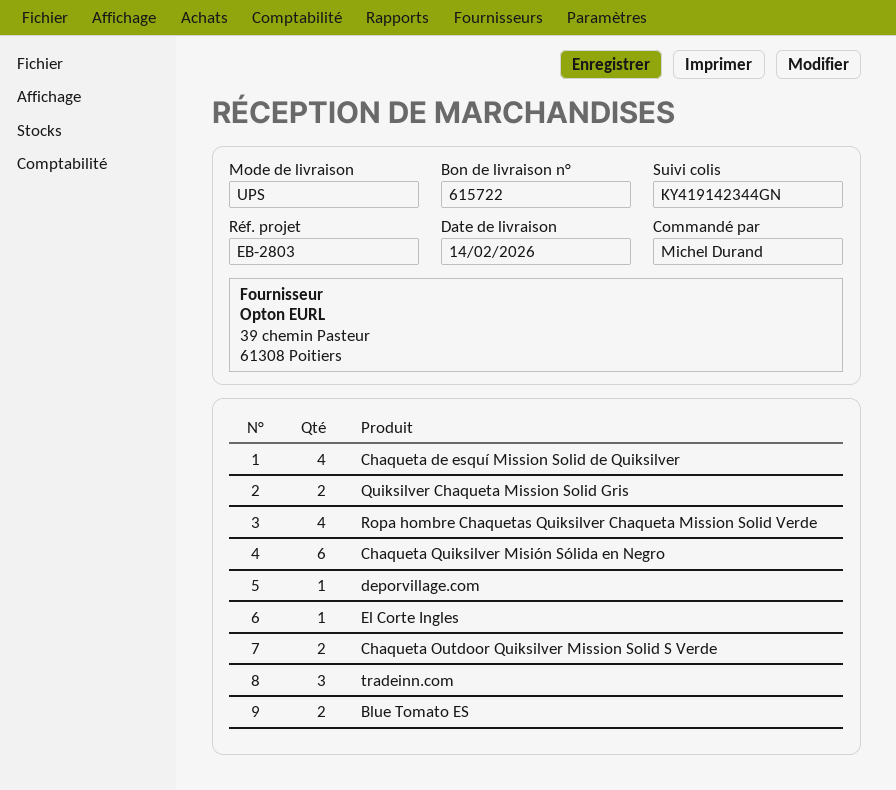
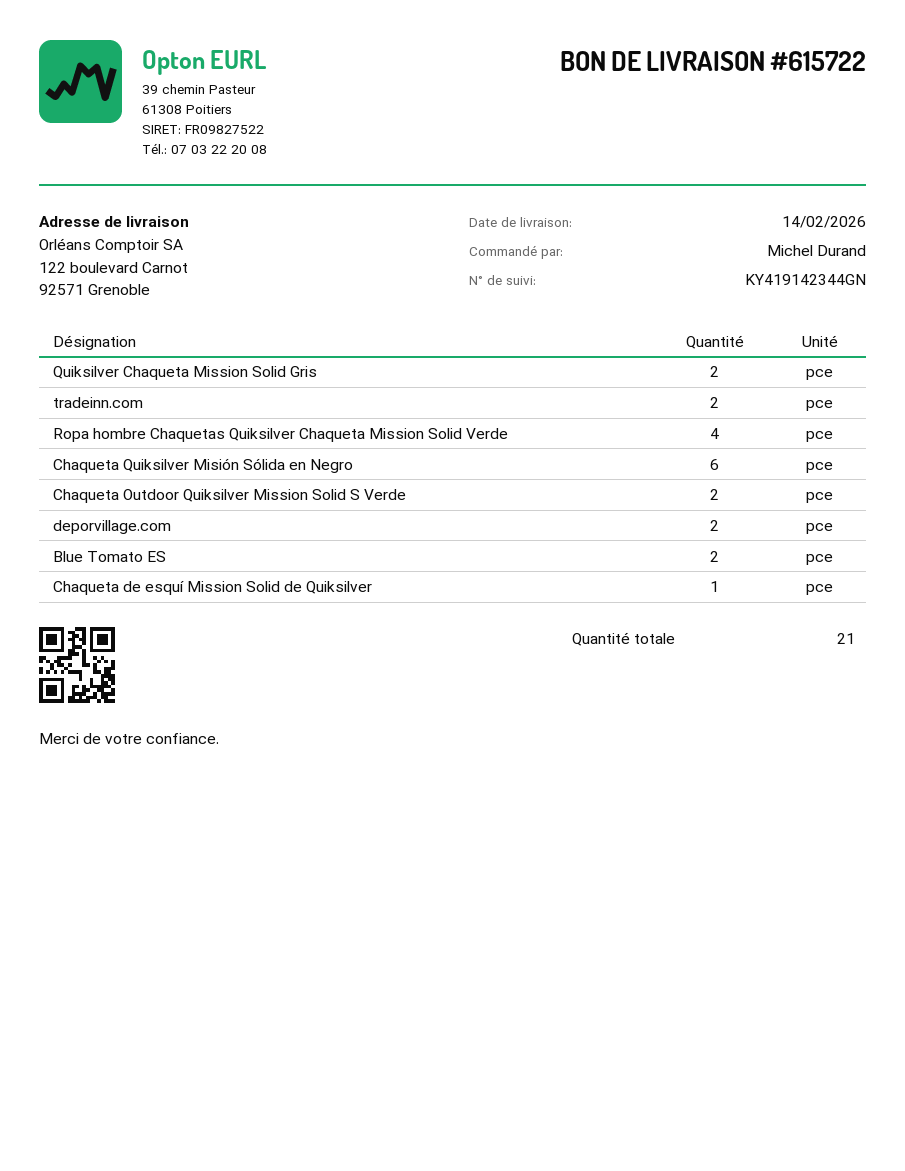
Chaqueta de esquí Mission Solid de Quiksilver: 4 -> 1
deporvillage.com: 1 -> 2
El Corte Ingles: 1 -> none
tradeinn.com: 3 -> 2

